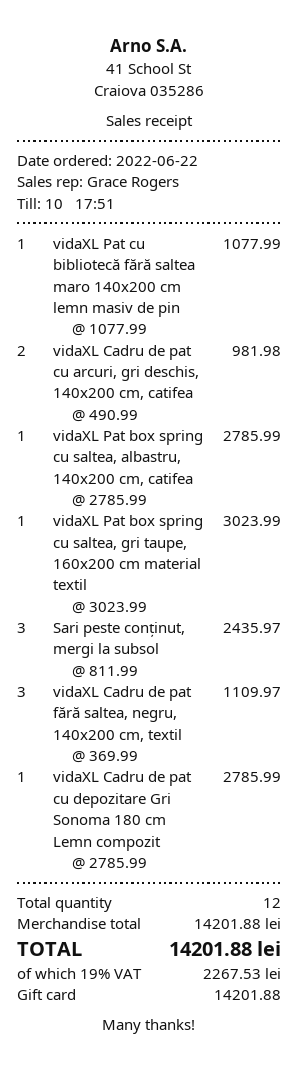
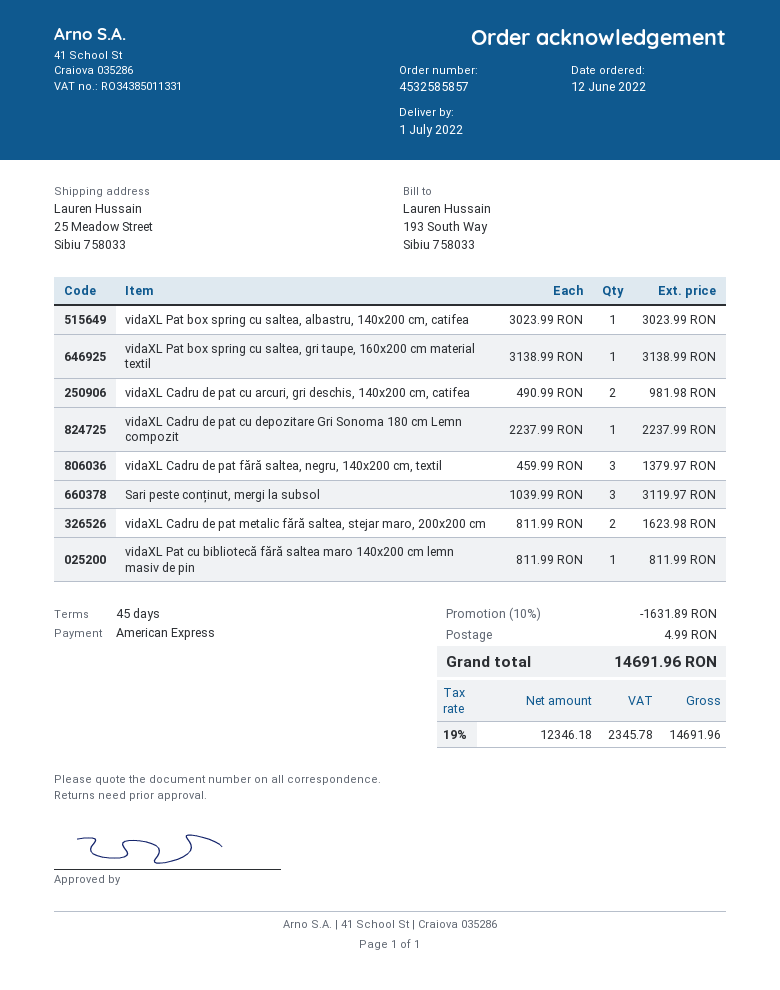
order date: 2022-06-22 -> 2022-06-12
payment method: gift card -> American Express
vidaXL Pat cu bibliotecă fără saltea maro 140x200 cm lemn masiv de pin: 1 x 1077.99 = 1077.99 -> 1 x 811.99 = 811.99
vidaXL Pat box spring cu saltea, albastru, 140x200 cm, catifea: 1 x 2785.99 = 2785.99 -> 1 x 3023.99 = 3023.99
vidaXL Pat box spring cu saltea, gri taupe, 160x200 cm material textil: 1 x 3023.99 = 3023.99 -> 1 x 3138.99 = 3138.99
Sari peste conținut, mergi la subsol: 3 x 811.99 = 2435.97 -> 3 x 1039.99 = 3119.97
vidaXL Cadru de pat fără saltea, negru, 140x200 cm, textil: 3 x 369.99 = 1109.97 -> 3 x 459.99 = 1379.97
vidaXL Cadru de pat cu depozitare Gri Sonoma 180 cm Lemn compozit: 1 x 2785.99 = 2785.99 -> 1 x 2237.99 = 2237.99
vidaXL Cadru de pat metalic fără saltea, stejar maro, 200x200 cm: none -> 2 x 811.99 = 1623.98
discount: none -> 10% = 1631.89
shipping: none -> 4.99
tax: 19% = 2267.53 -> 19% = 2345.78
total: 14201.88 -> 14691.96

